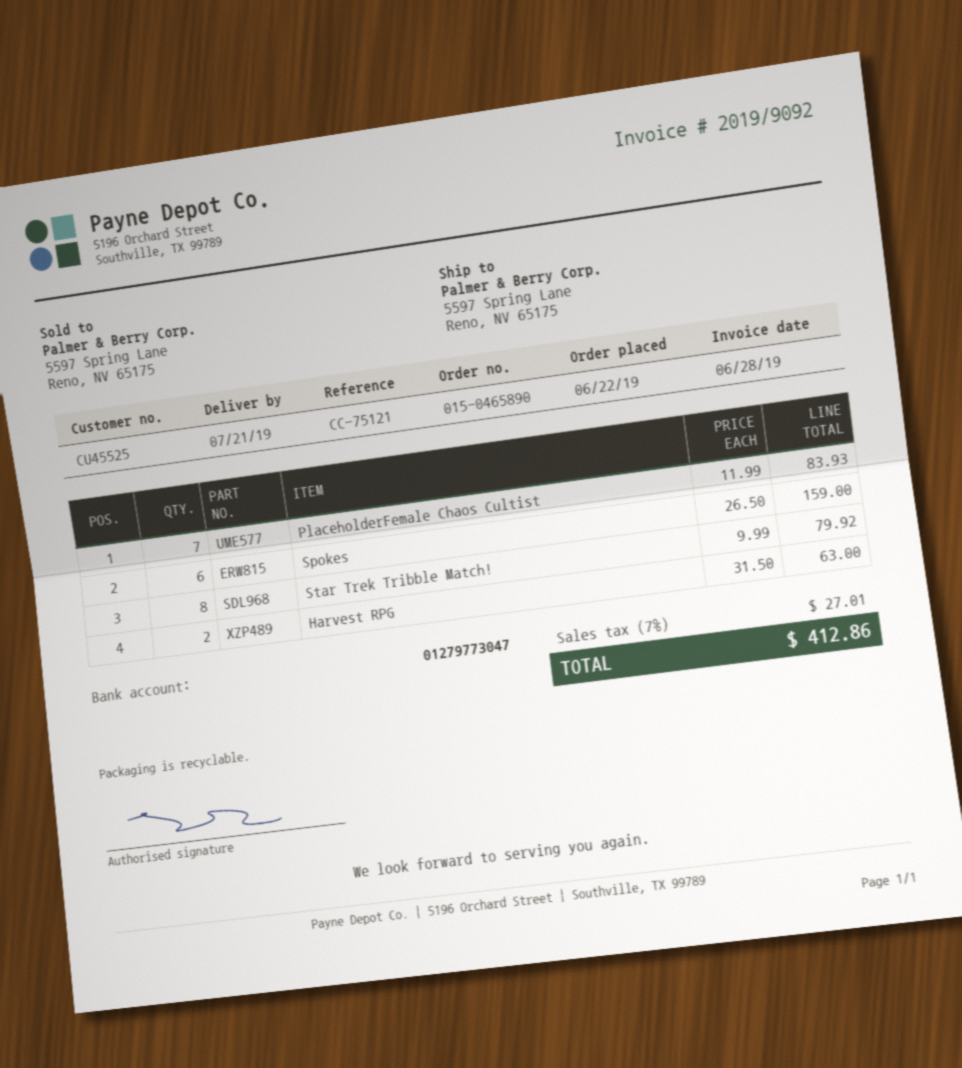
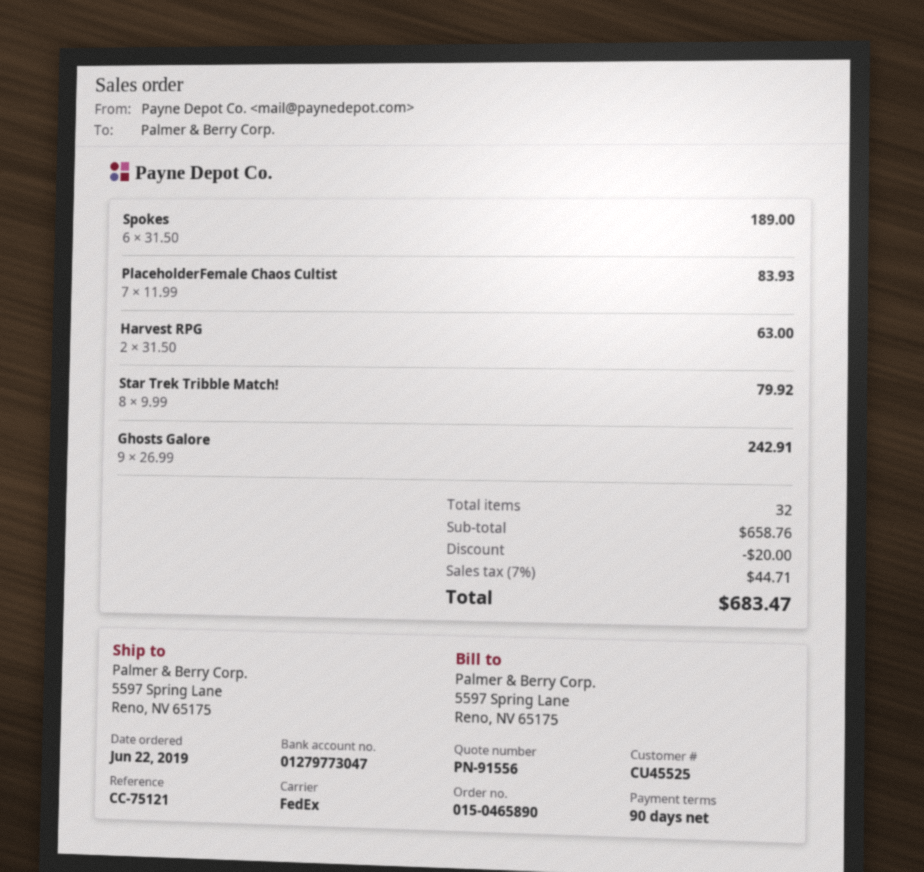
Spokes: 6 x 26.50 = 159.00 -> 6 x 31.50 = 189.00
Ghosts Galore: none -> 9 x 26.99 = 242.91
discount: none -> 20.00
tax: 7% = 27.01 -> 7% = 44.71
total: 412.86 -> 683.47

